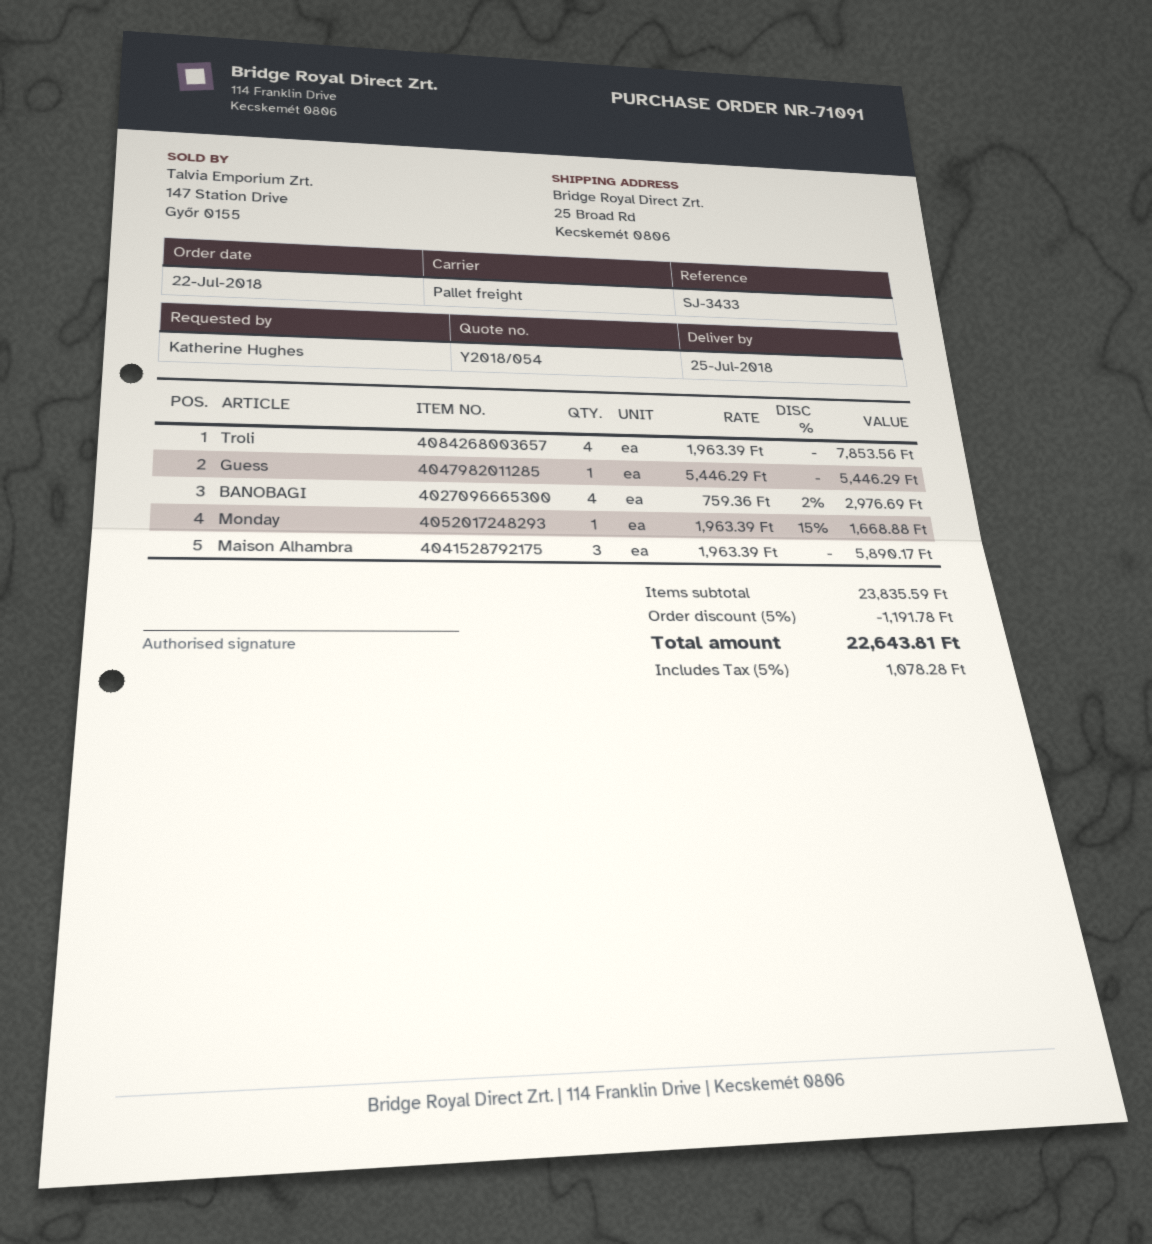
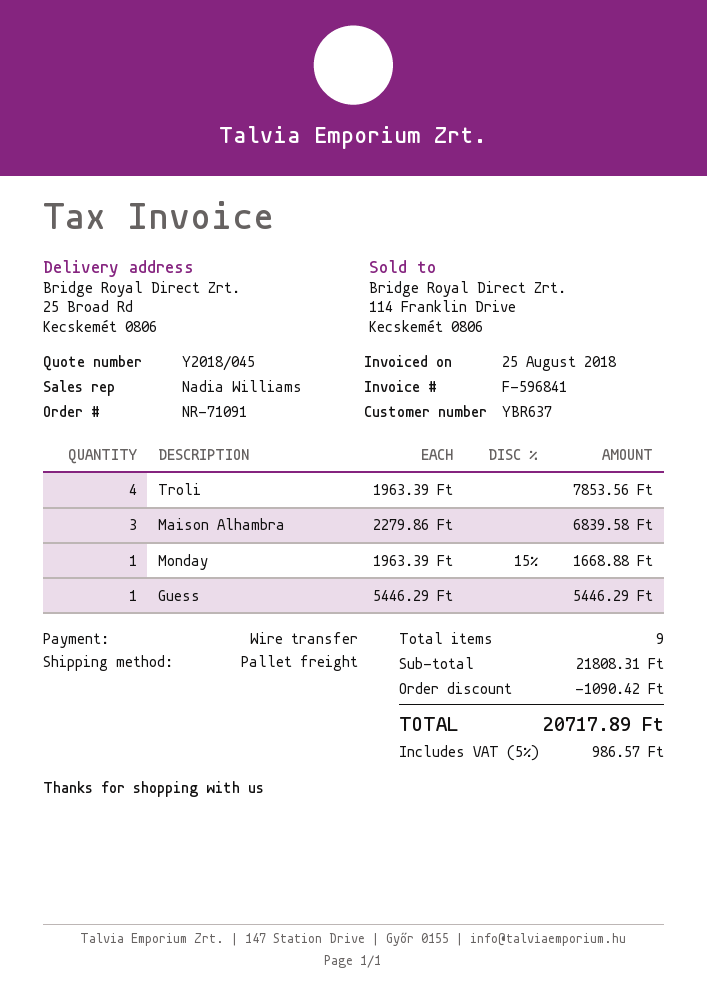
quote number: Y2018/054 -> Y2018/045
BANOBAGI: 4 x 759.36 - 2% = 2976.69 -> none
Maison Alhambra: 3 x 1963.39 = 5890.17 -> 3 x 2279.86 = 6839.58
subtotal: 23835.59 -> 21808.31
discount: 1191.78 -> 1090.42
tax: 5% = 1078.28 -> 5% = 986.57
total: 22643.81 -> 20717.89

